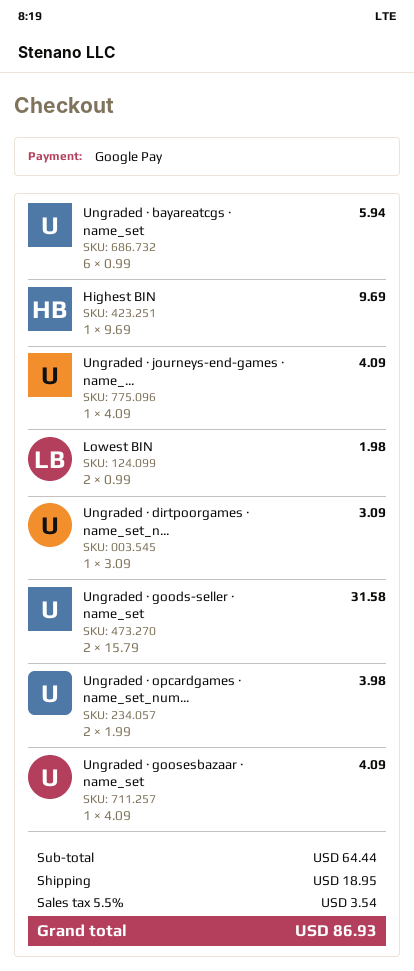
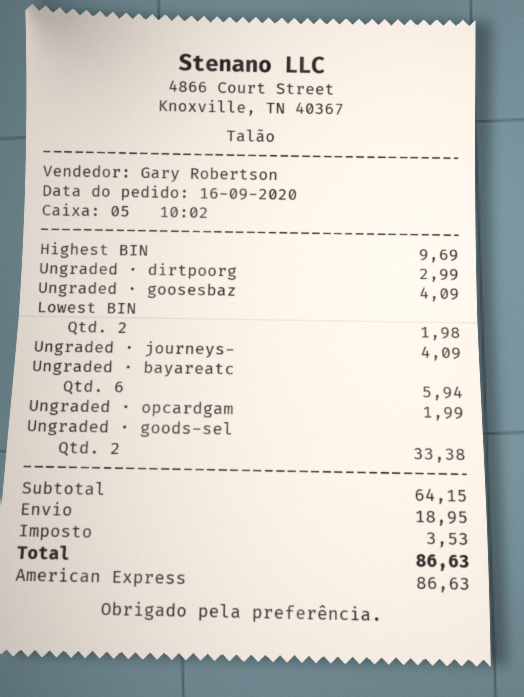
payment method: Google Pay -> American Express
Ungraded · dirtpoorgames · name_set_n...: 1 for 3.09 -> 1 for 2.99
Ungraded · goods-seller · name_set: 2 for 31.58 -> 2 for 33.38
Ungraded · opcardgames · name_set_num...: 2 for 3.98 -> 1 for 1.99
subtotal: 64.44 -> 64.15
tax: 3.54 -> 3.53
total: 86.93 -> 86.63

